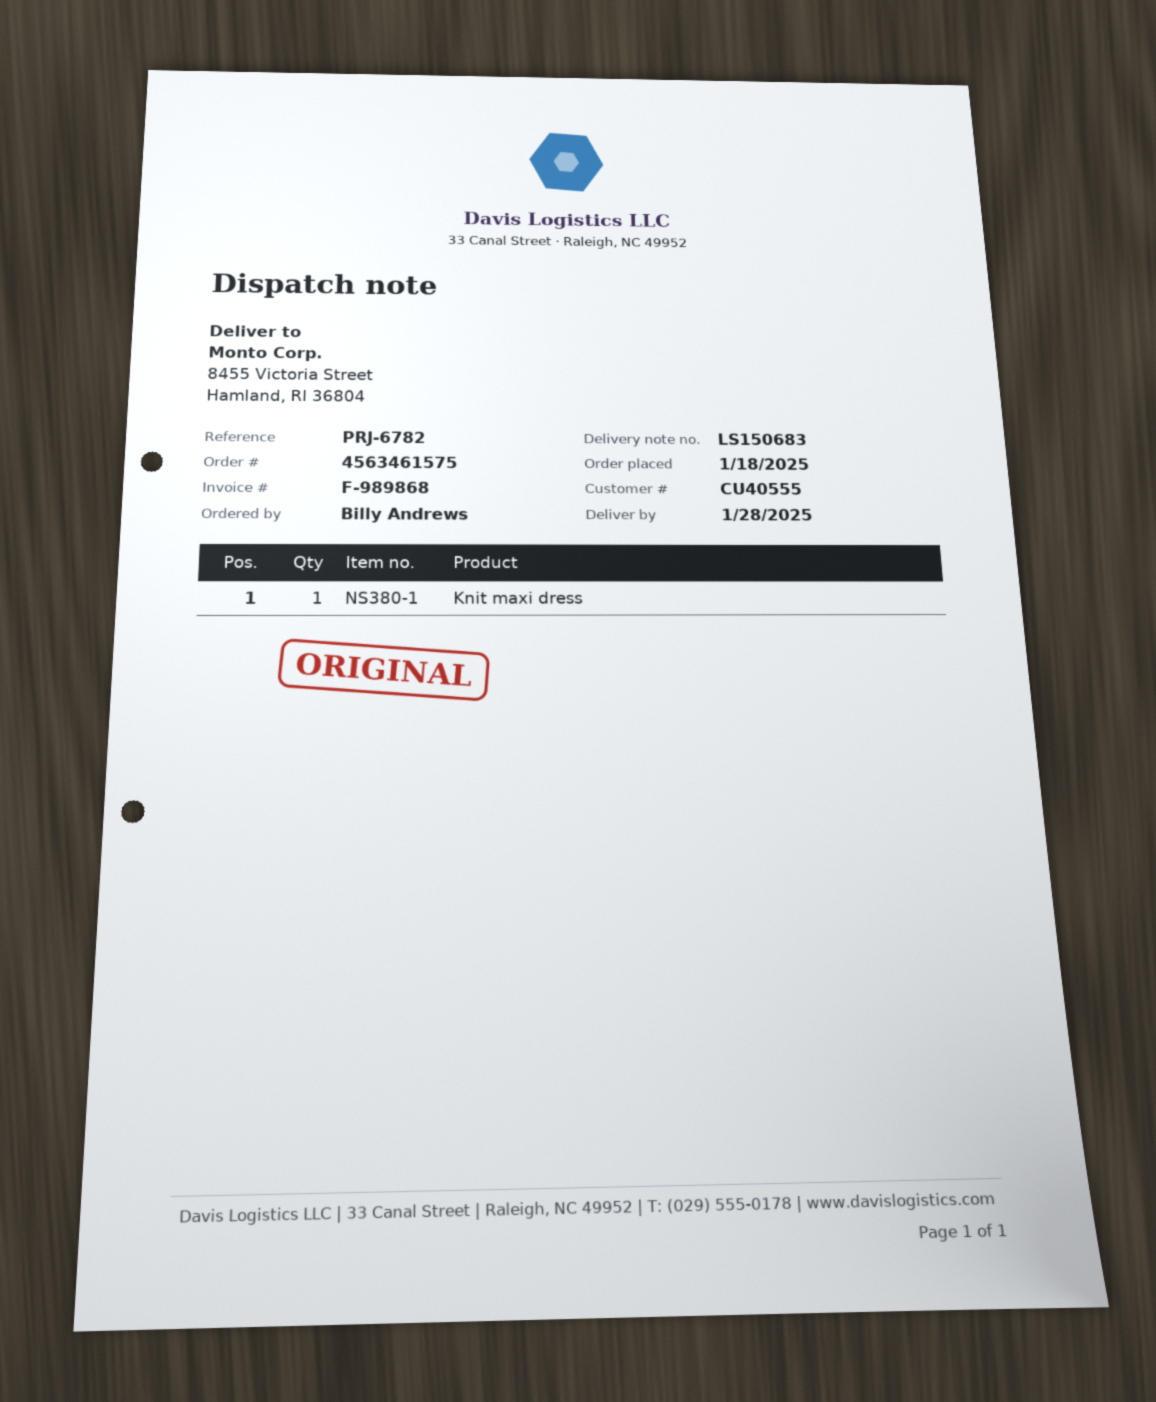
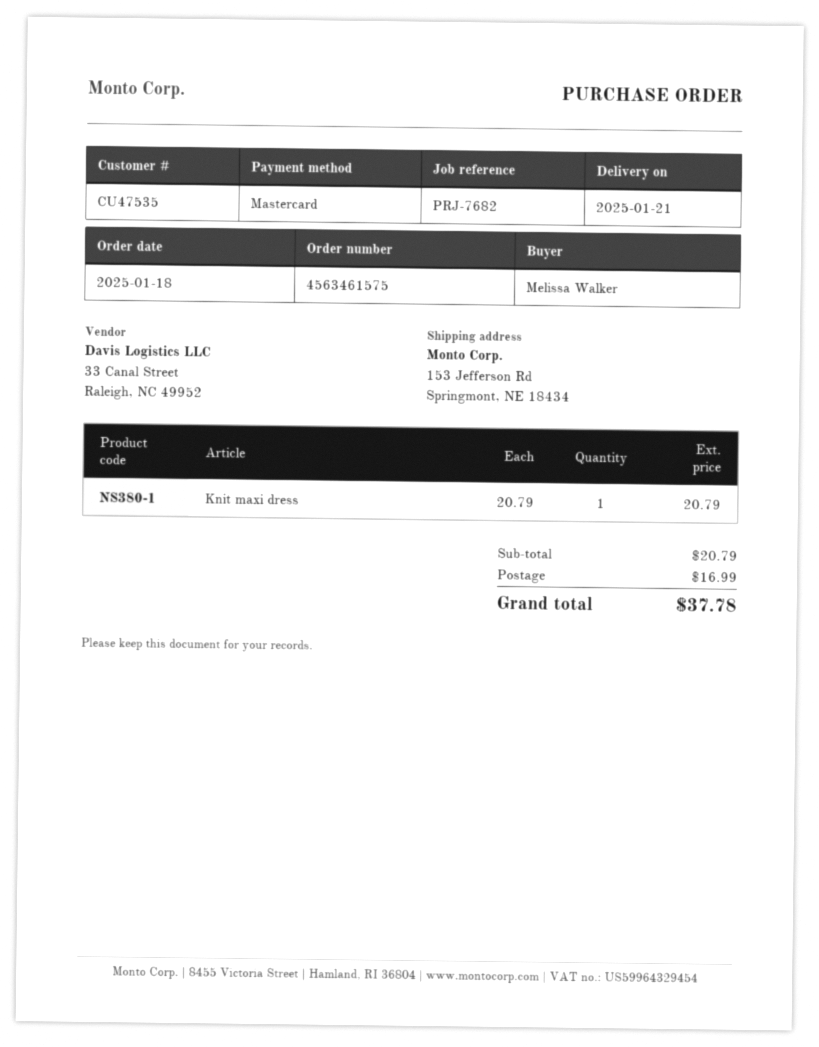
delivery date: 2025-01-28 -> 2025-01-21
customer number: CU40555 -> CU47535
reference: PRJ-6782 -> PRJ-7682
ordered by: Billy Andrews -> Melissa Walker
ship to: 8455 Victoria Street, Hamland, RI 36804 -> 153 Jefferson Rd, Springmont, NE 18434

